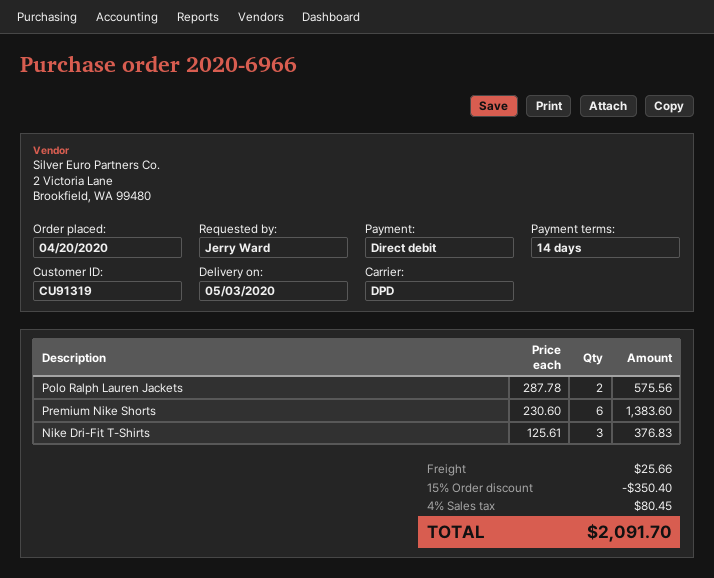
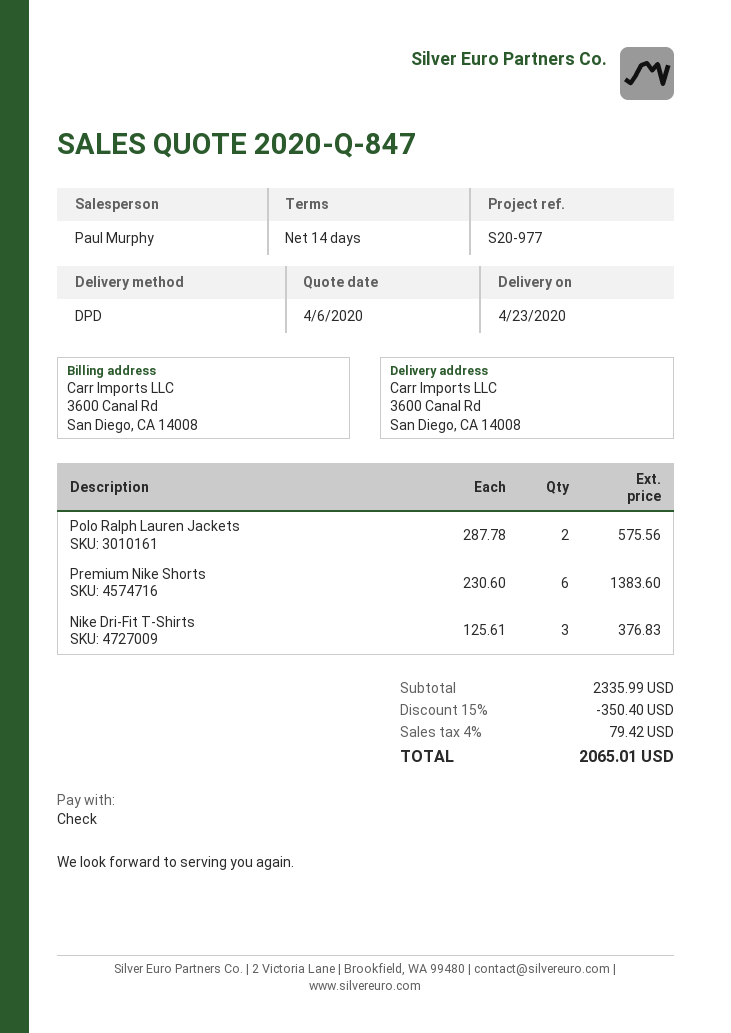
delivery date: 2020-05-03 -> 2020-04-23
payment method: direct debit -> cheque
shipping: 25.66 -> none
tax: 4% = 80.45 -> 4% = 79.42
total: 2091.70 -> 2065.01

